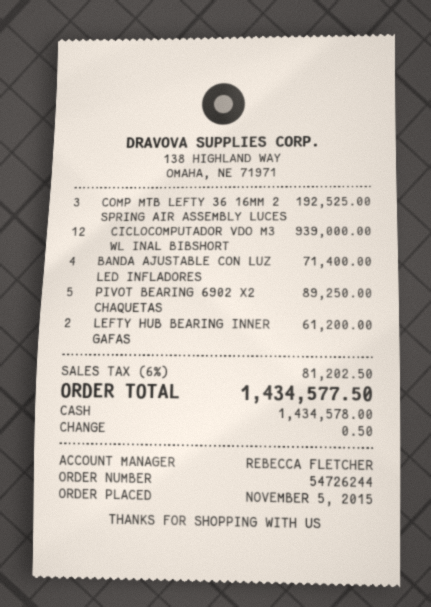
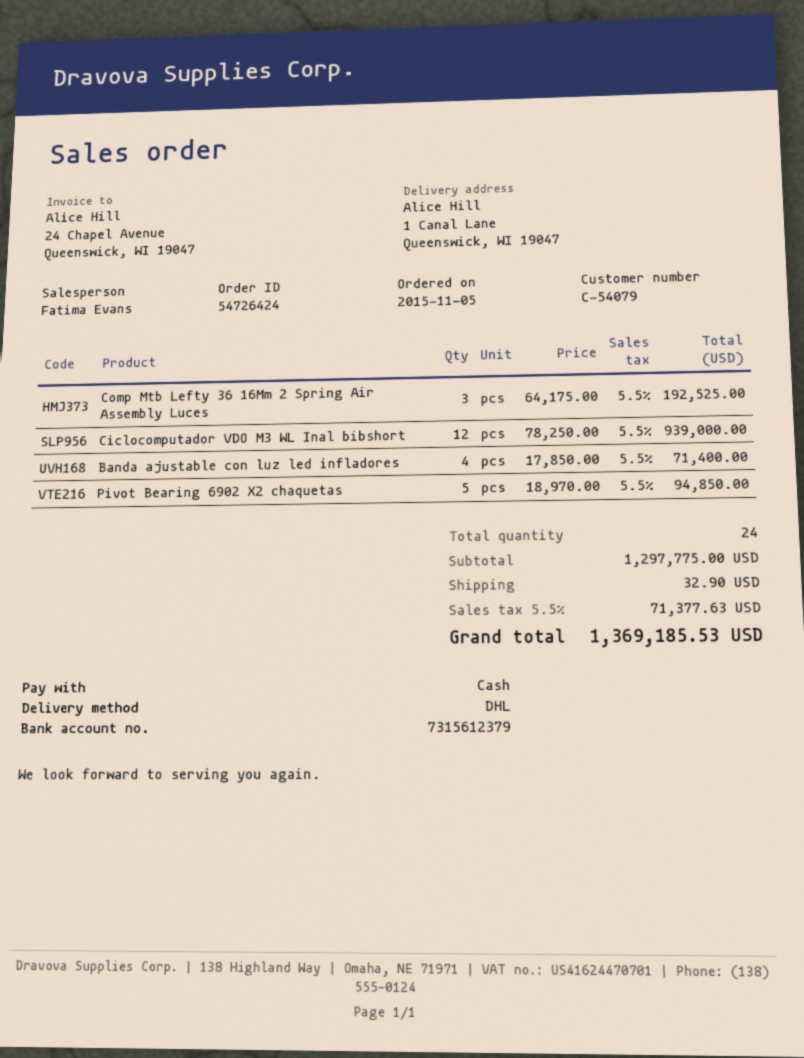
order number: 54726244 -> 54726424
sales rep: REBECCA FLETCHER -> Fatima Evans
PIVOT BEARING 6902 X2 CHAQUETAS: 5 for 89250.00 -> 5 for 94850.00
LEFTY HUB BEARING INNER GAFAS: 2 for 61200.00 -> none
shipping: none -> 32.90
tax: 6% = 81202.50 -> 5.5% = 71377.63
total: 1434577.50 -> 1369185.53

